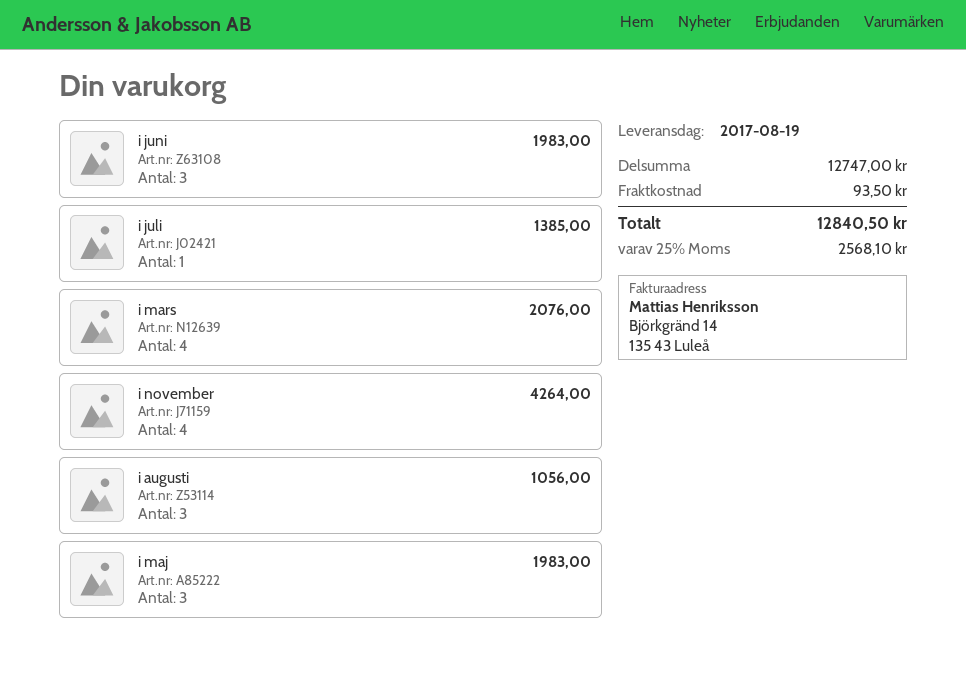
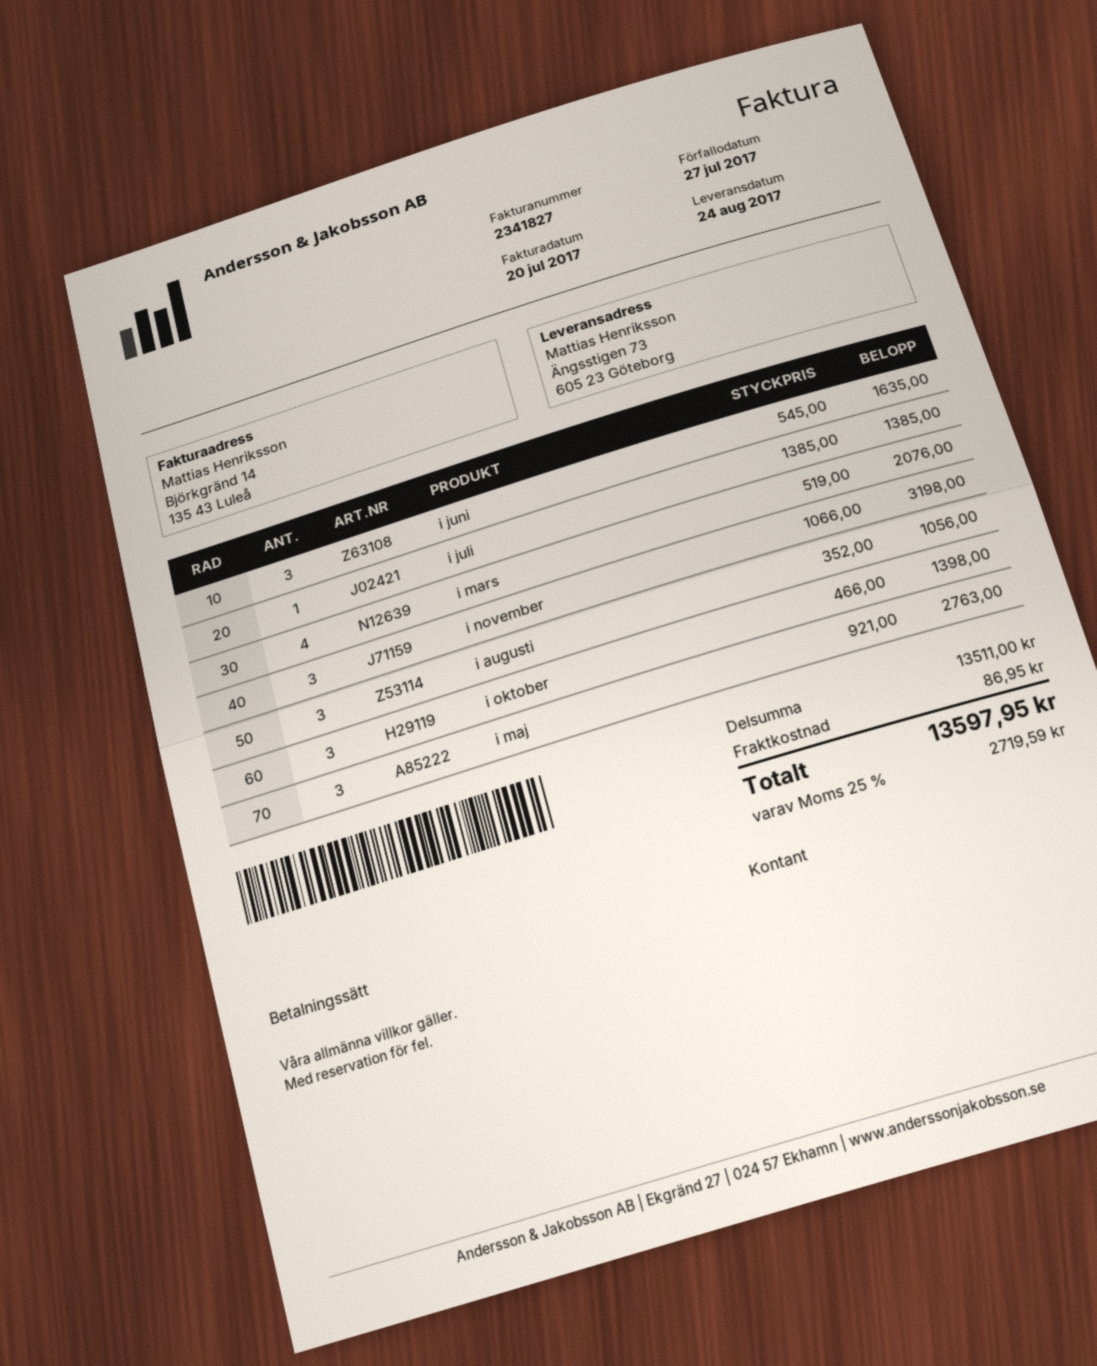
delivery date: 2017-08-19 -> 2017-08-24
i juni: 3 for 1983.00 -> 3 for 1635.00
i november: 4 for 4264.00 -> 3 for 3198.00
i maj: 3 for 1983.00 -> 3 for 2763.00
i oktober: none -> 3 for 1398.00
subtotal: 12747.00 -> 13511.00
shipping: 93.50 -> 86.95
tax: 25% = 2568.10 -> 25% = 2719.59
total: 12840.50 -> 13597.95

